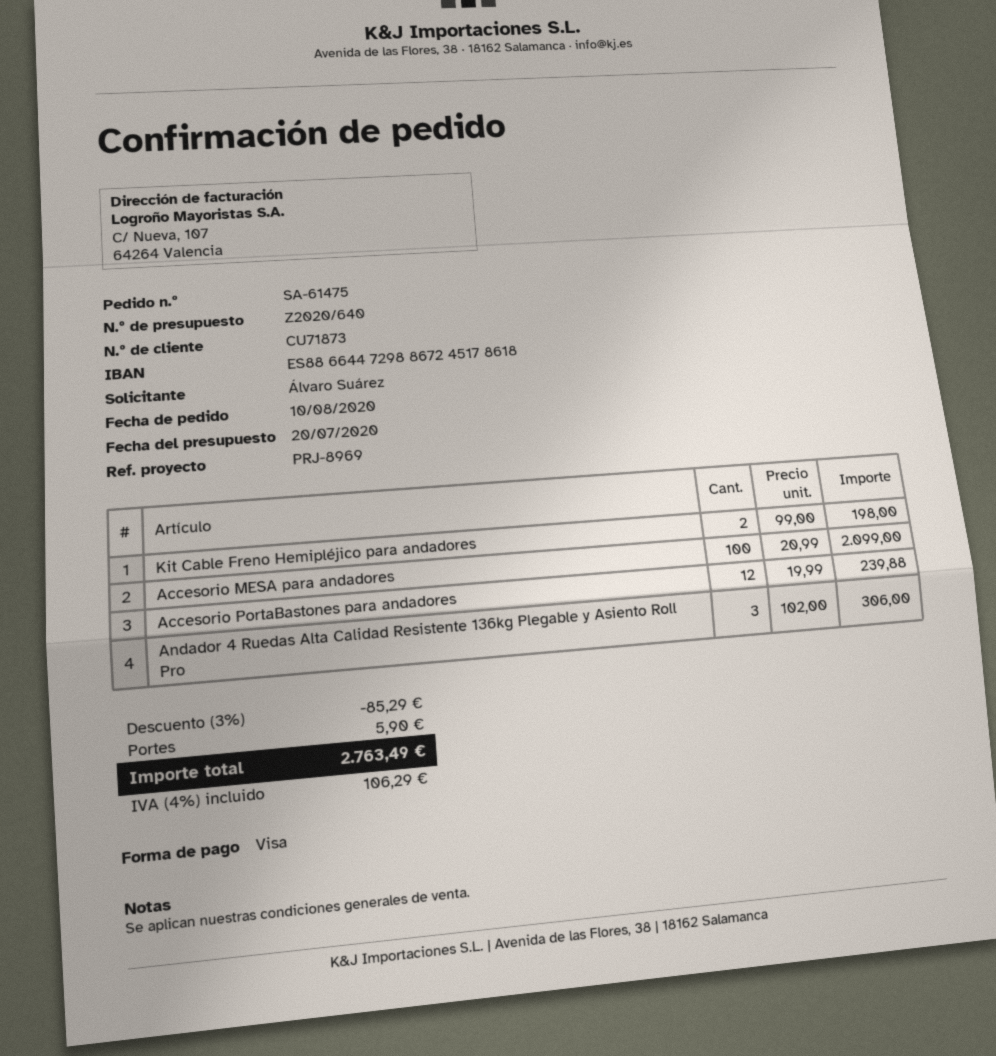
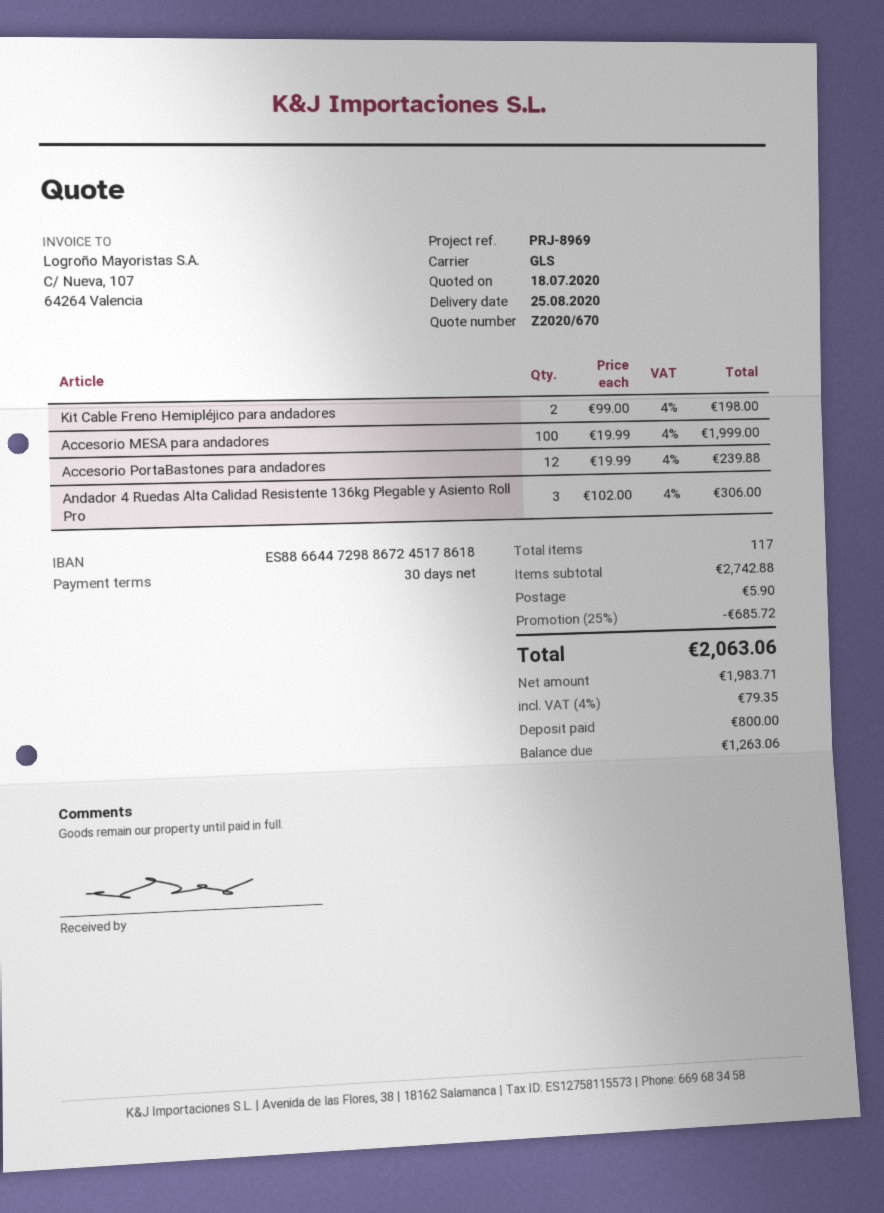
quote number: Z2020/640 -> Z2020/670
quote date: 2020-07-20 -> 2020-07-18
Accesorio MESA para andadores: 100 x 20.99 = 2099.00 -> 100 x 19.99 = 1999.00
discount: 3% = 85.29 -> 25% = 685.72
tax: 4% = 106.29 -> 4% = 79.35
total: 2763.49 -> 2063.06

